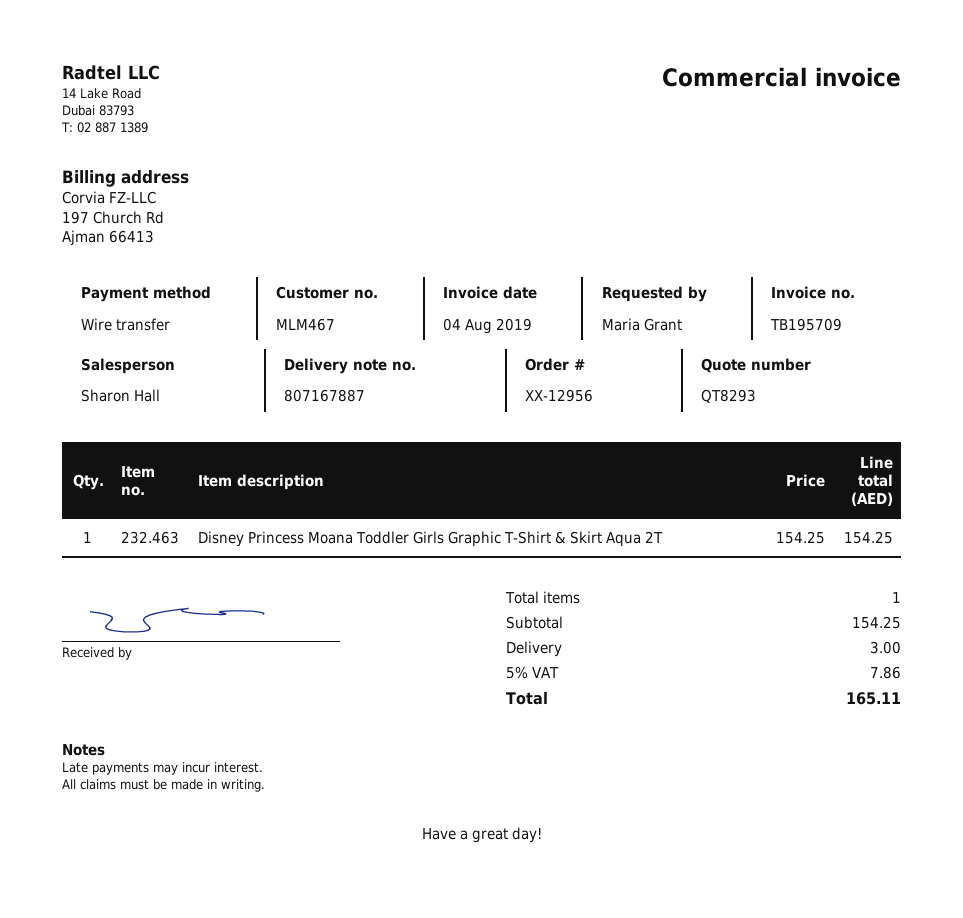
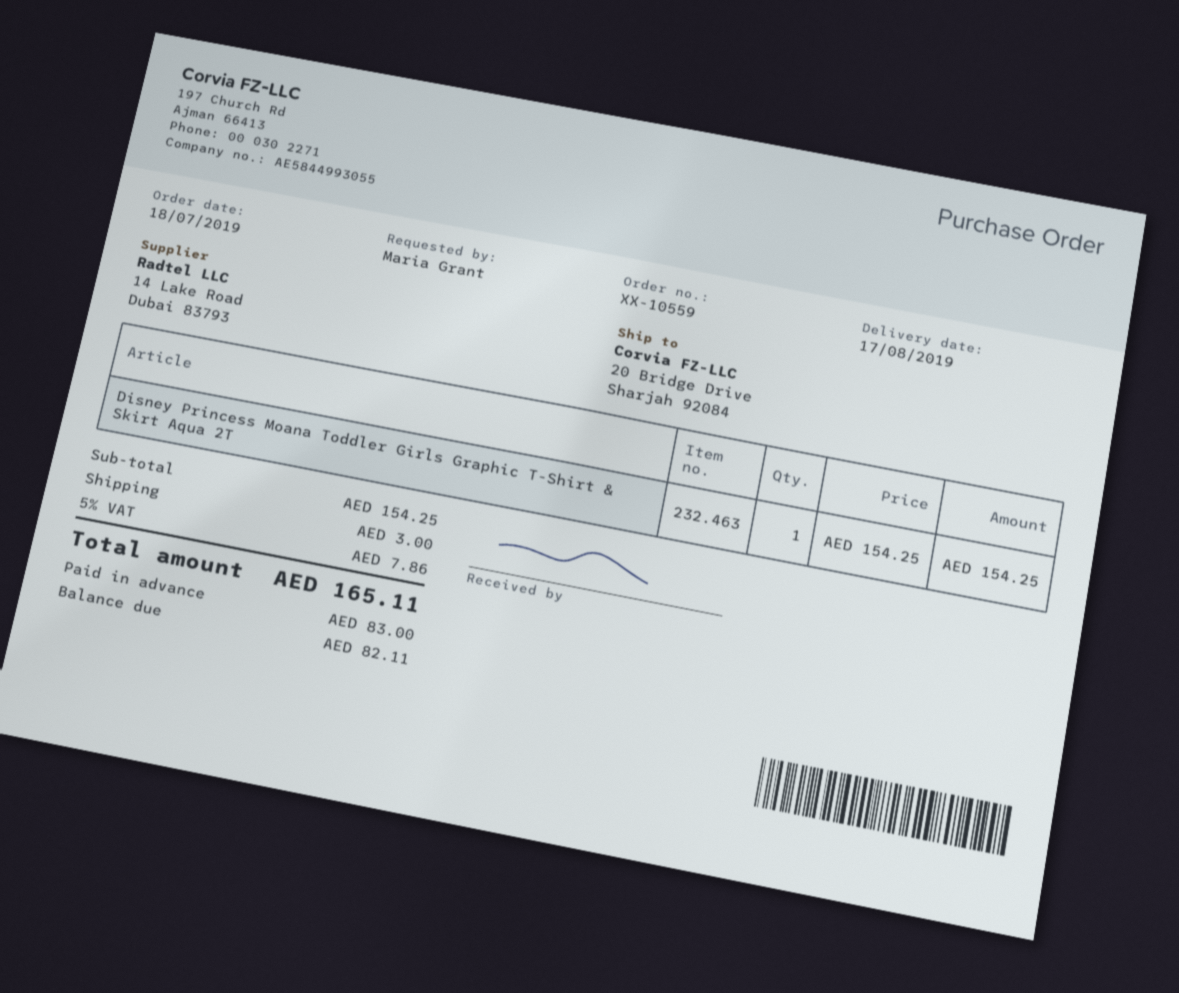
order number: XX-12956 -> XX-10559

